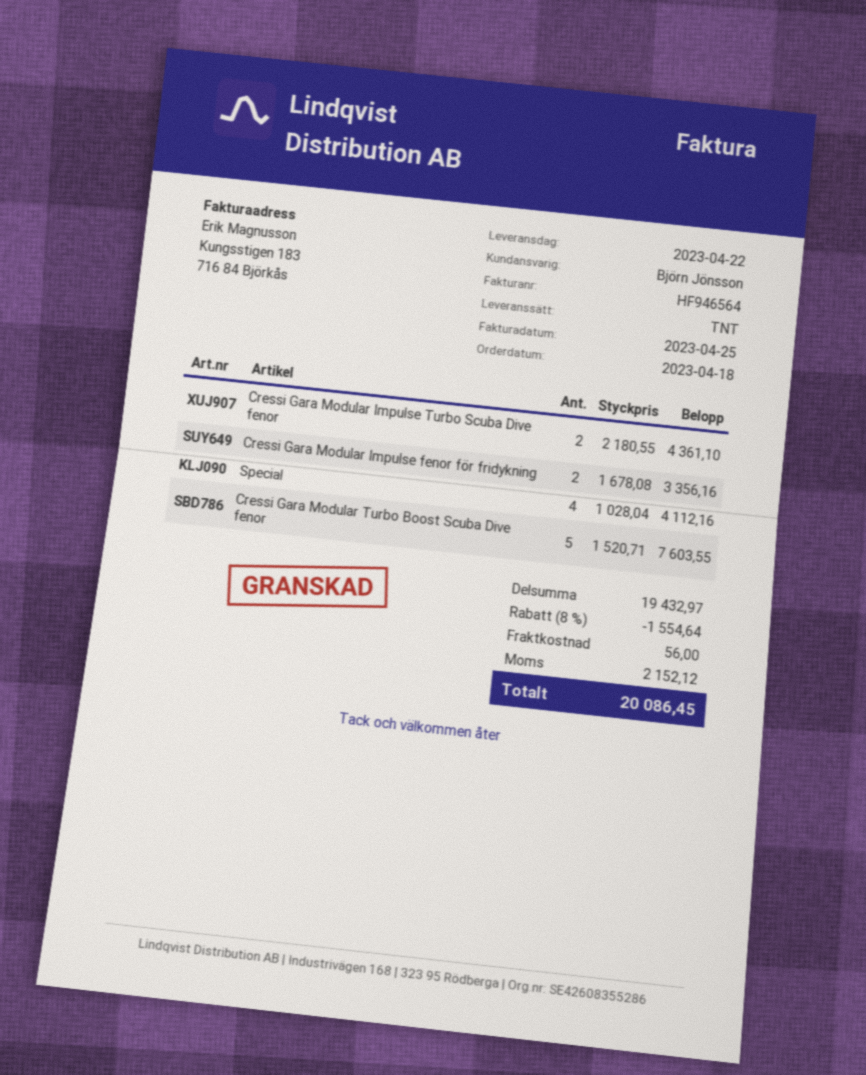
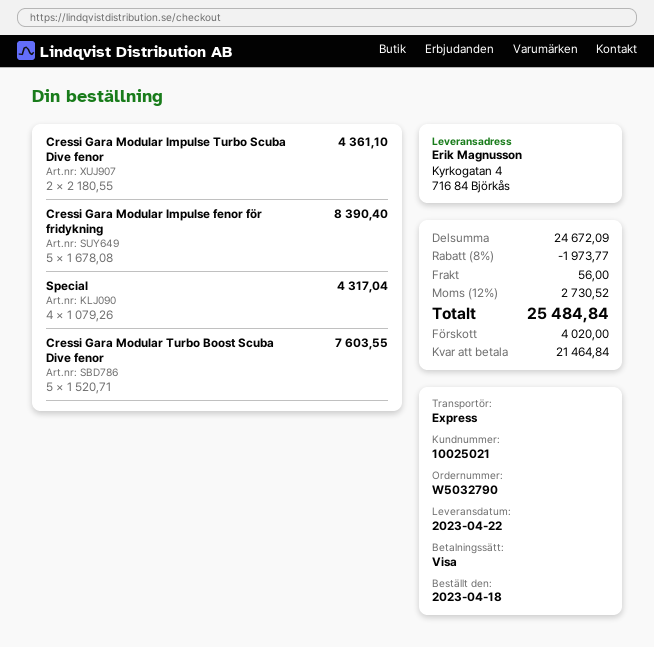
shipping method: TNT -> express
Cressi Gara Modular Impulse fenor för fridykning: 2 x 1678.08 = 3356.16 -> 5 x 1678.08 = 8390.40
Special: 4 x 1028.04 = 4112.16 -> 4 x 1079.26 = 4317.04
subtotal: 19432.97 -> 24672.09
discount: 8% = 1554.64 -> 8% = 1973.77
tax: 2152.12 -> 2730.52
total: 20086.45 -> 25484.84

